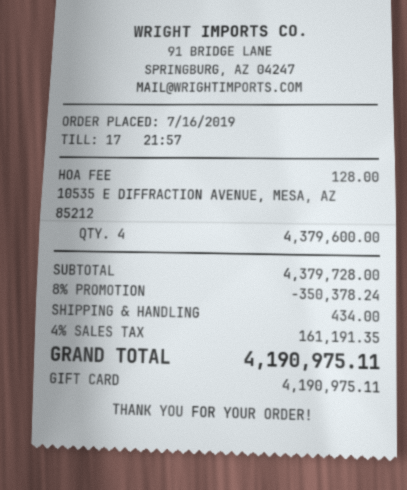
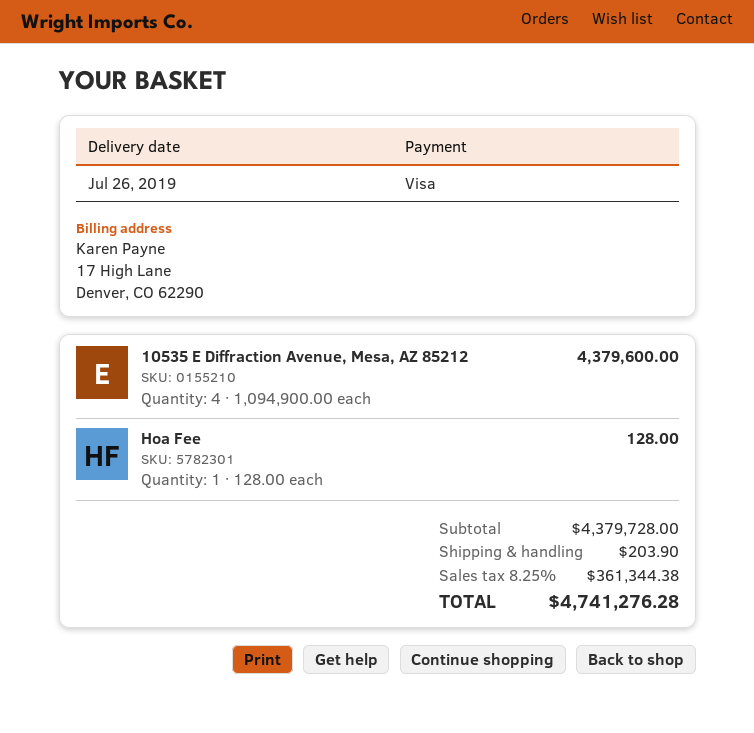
payment method: gift card -> Visa
discount: 8% = 350378.24 -> none
shipping: 434.00 -> 203.90
tax: 4% = 161191.35 -> 8.25% = 361344.38
total: 4190975.11 -> 4741276.28

